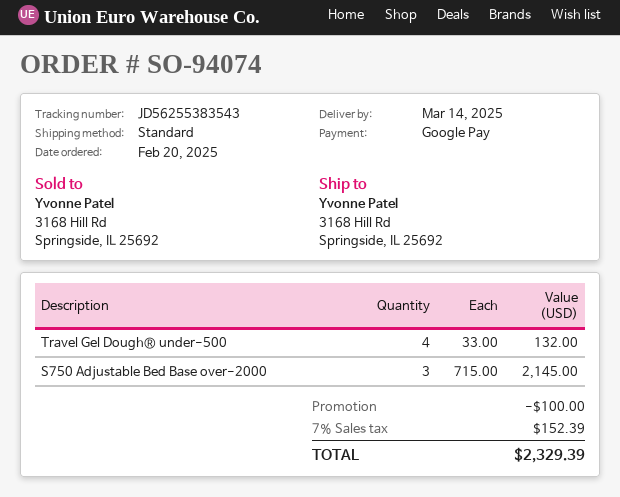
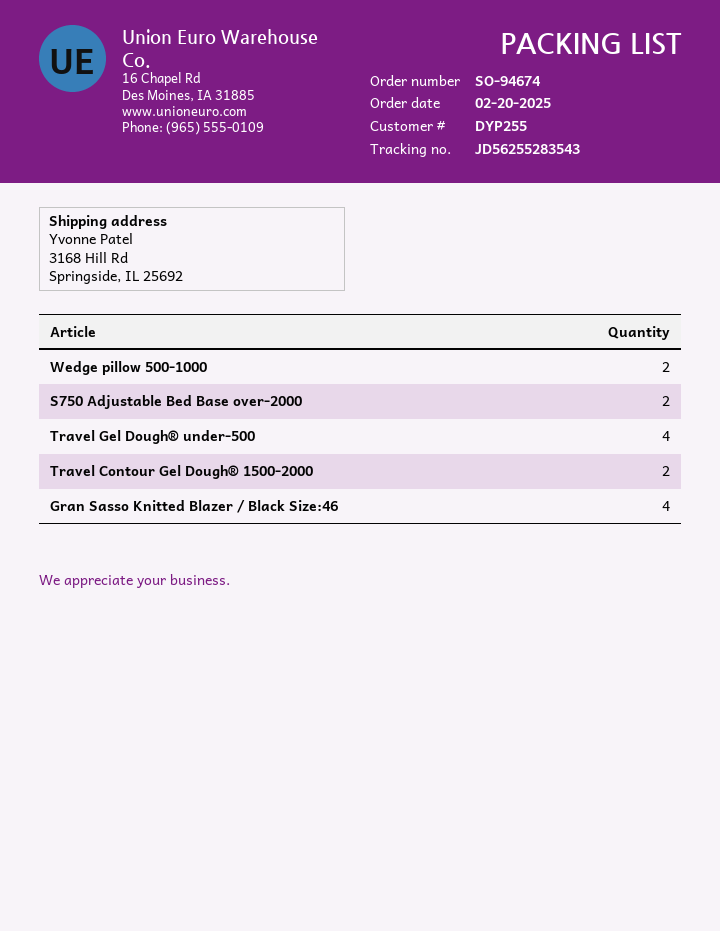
order number: SO-94074 -> SO-94674
tracking number: JD56255383543 -> JD56255283543
S750 Adjustable Bed Base over-2000: 3 -> 2
Wedge pillow 500-1000: none -> 2
Travel Contour Gel Dough® 1500-2000: none -> 2
Gran Sasso Knitted Blazer / Black Size:46: none -> 4

